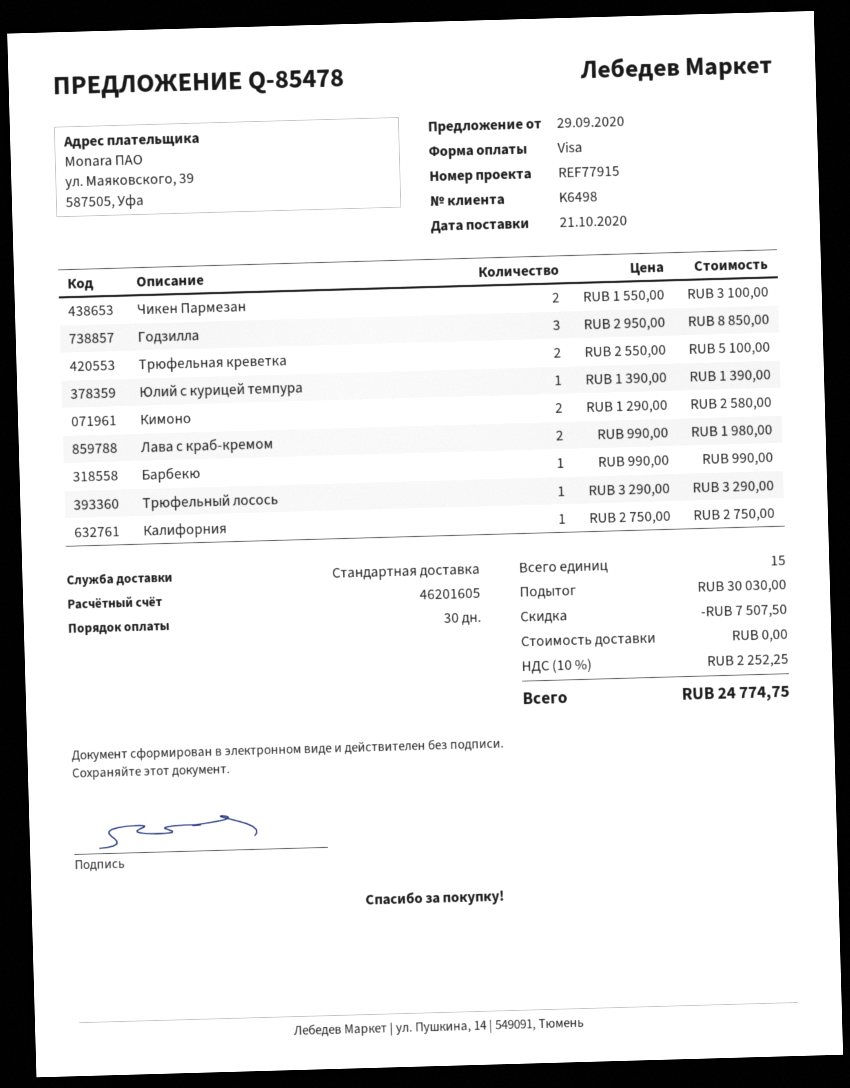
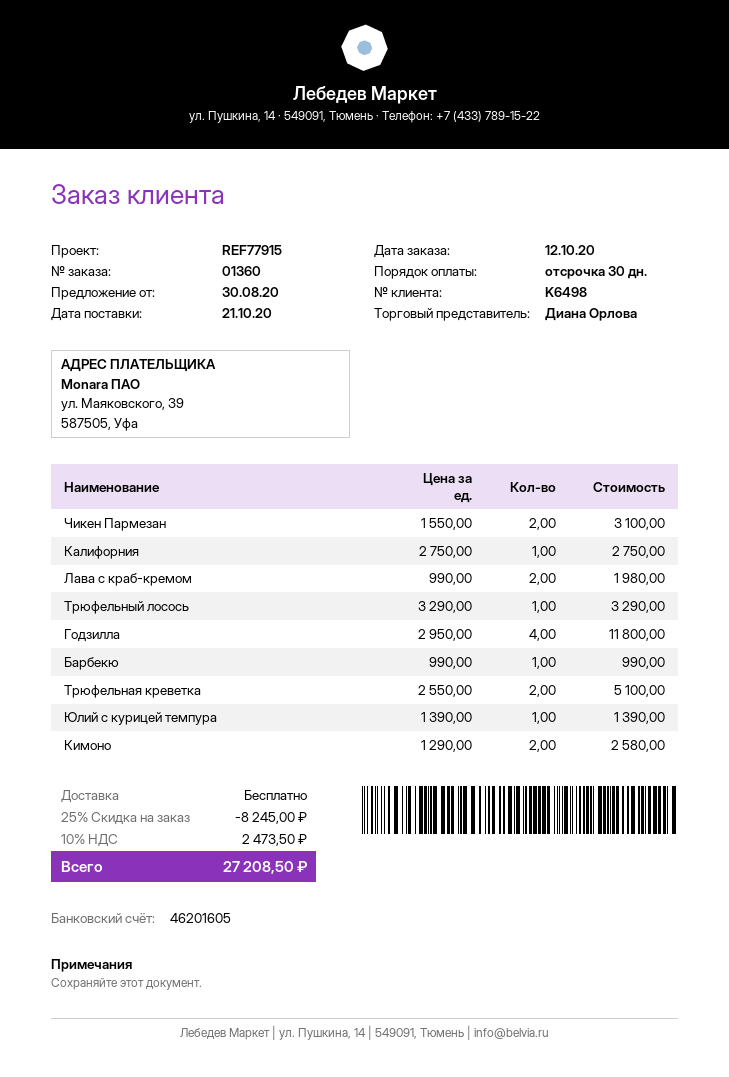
quote date: 2020-09-29 -> 2020-08-30
Годзилла: 3 x 2950.00 = 8850.00 -> 4 x 2950.00 = 11800.00
discount: 7507.50 -> 8245.00
tax: 10% = 2252.25 -> 10% = 2473.50
total: 24774.75 -> 27208.50

